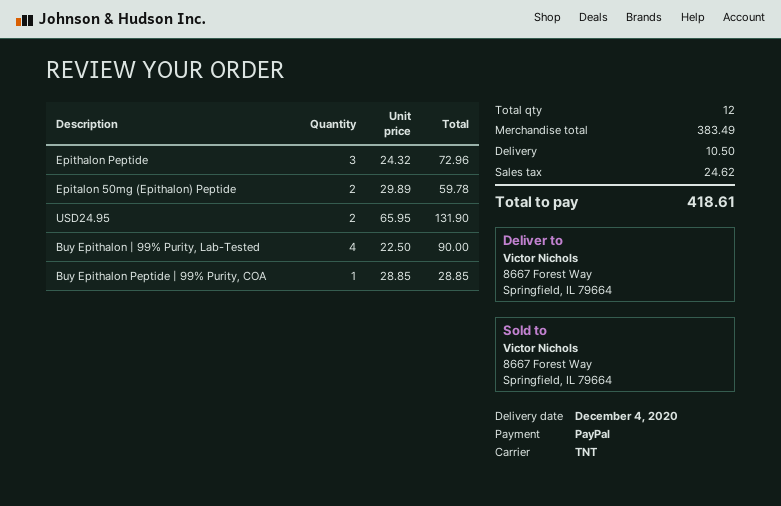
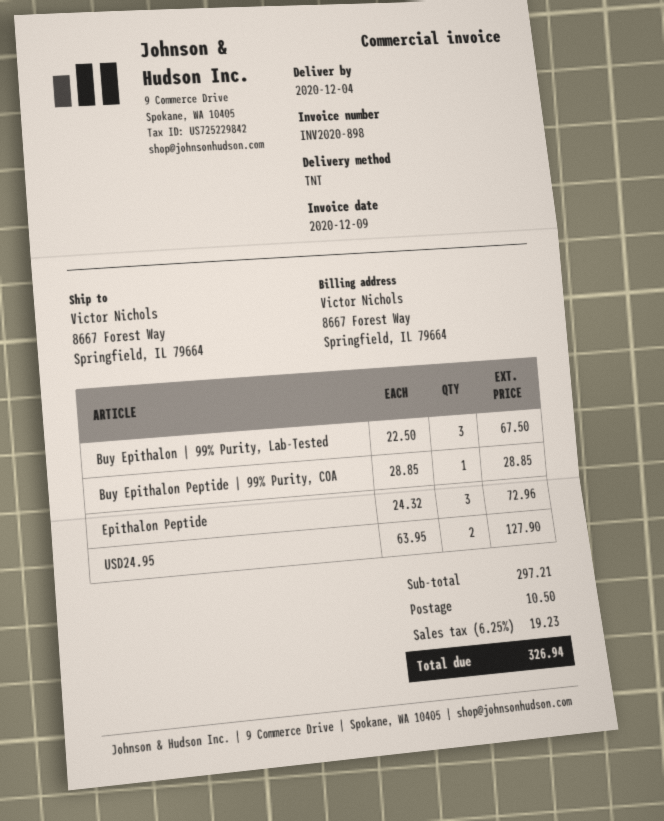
Epitalon 50mg (Epithalon) Peptide: 2 x 29.89 = 59.78 -> none
USD24.95: 2 x 65.95 = 131.90 -> 2 x 63.95 = 127.90
Buy Epithalon | 99% Purity, Lab-Tested: 4 x 22.50 = 90.00 -> 3 x 22.50 = 67.50
subtotal: 383.49 -> 297.21
tax: 24.62 -> 19.23
total: 418.61 -> 326.94

